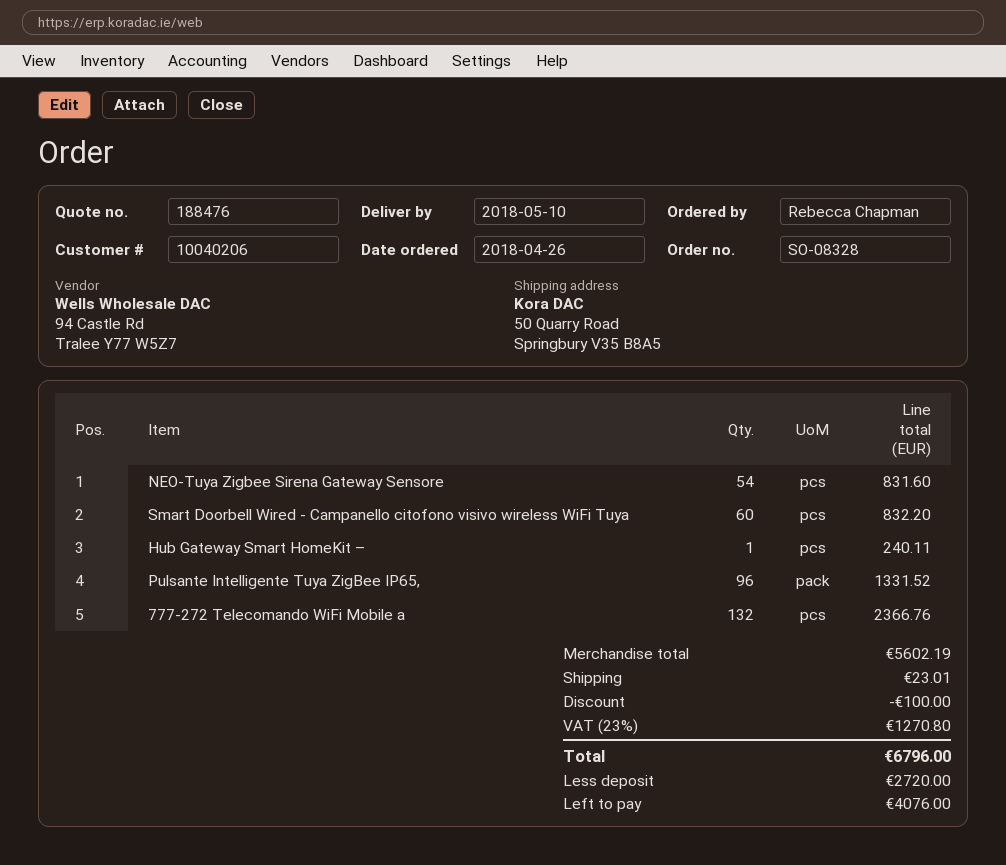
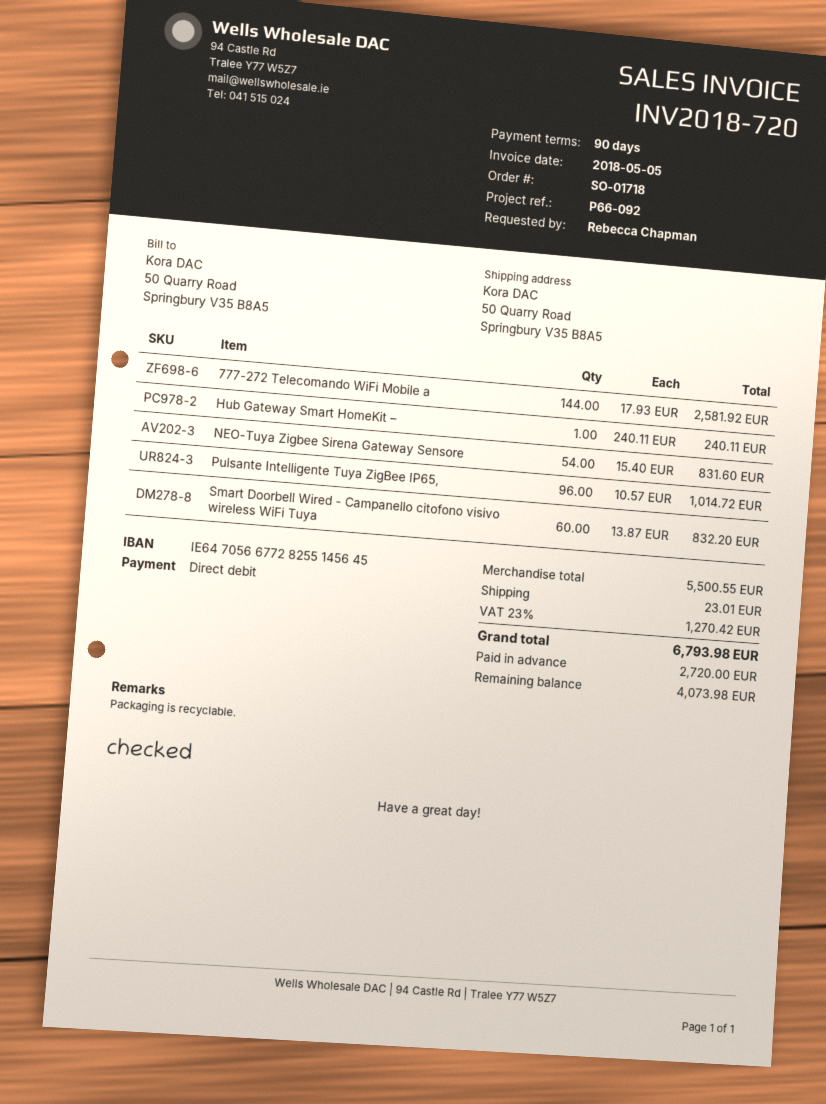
order number: SO-08328 -> SO-01718
Pulsante Intelligente Tuya ZigBee IP65,: 96 for 1331.52 -> 96 for 1014.72
777-272 Telecomando WiFi Mobile a: 132 for 2366.76 -> 144 for 2581.92
subtotal: 5602.19 -> 5500.55
discount: 100.00 -> none
tax: 23% = 1270.80 -> 23% = 1270.42
total: 6796.00 -> 6793.98
balance: 4076.00 -> 4073.98

